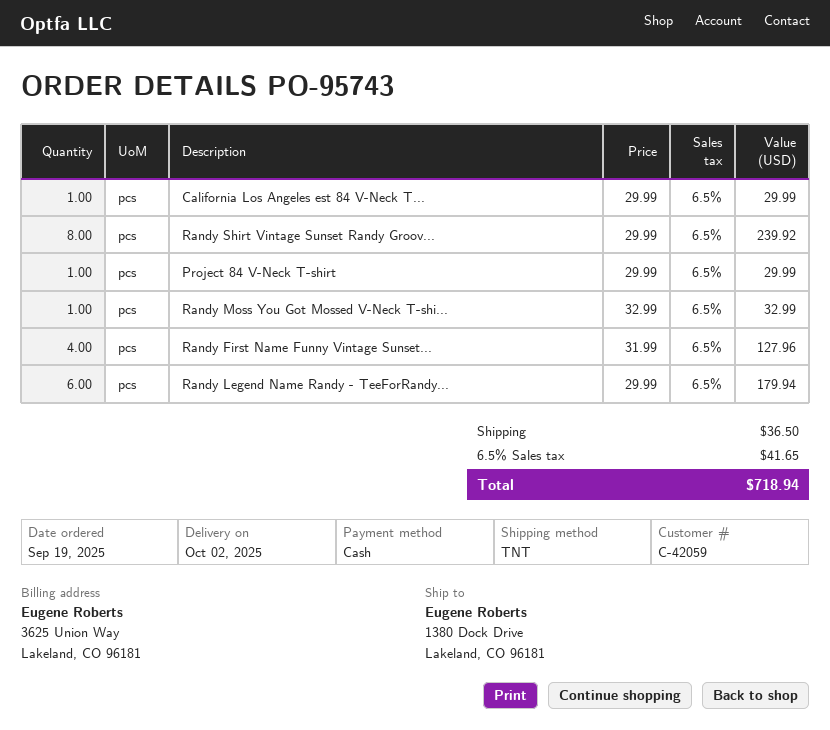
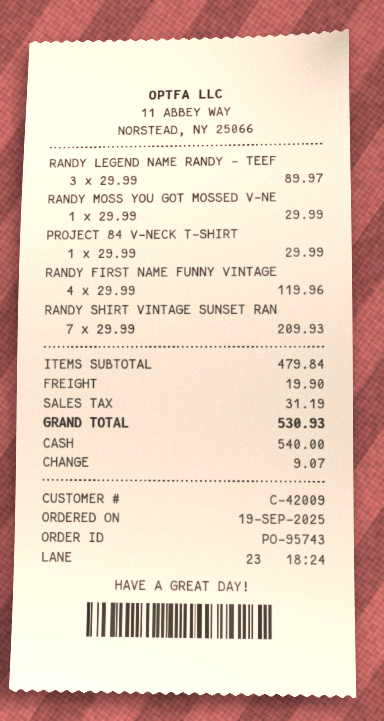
customer number: C-42059 -> C-42009
California Los Angeles est 84 V-Neck T...: 1 x 29.99 = 29.99 -> none
Randy Shirt Vintage Sunset Randy Groov...: 8 x 29.99 = 239.92 -> 7 x 29.99 = 209.93
Randy Moss You Got Mossed V-Neck T-shi...: 1 x 32.99 = 32.99 -> 1 x 29.99 = 29.99
Randy First Name Funny Vintage Sunset...: 4 x 31.99 = 127.96 -> 4 x 29.99 = 119.96
Randy Legend Name Randy - TeeForRandy...: 6 x 29.99 = 179.94 -> 3 x 29.99 = 89.97
shipping: 36.50 -> 19.90
tax: 41.65 -> 31.19
total: 718.94 -> 530.93

